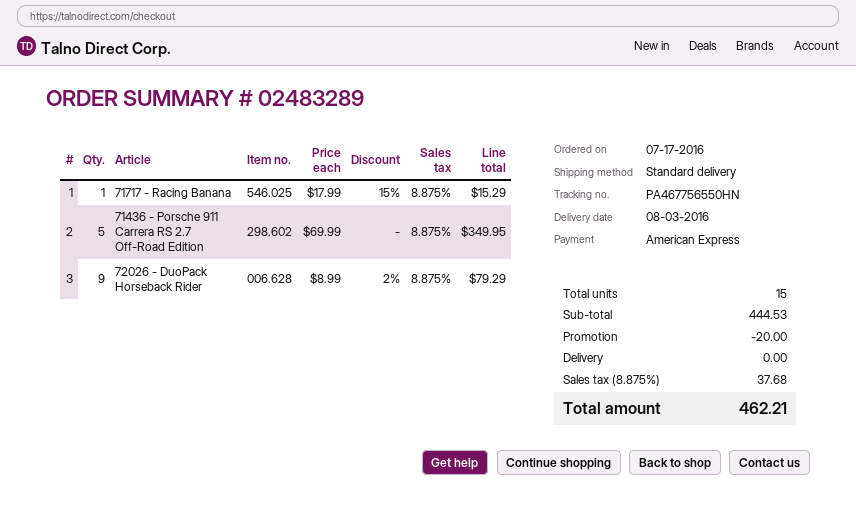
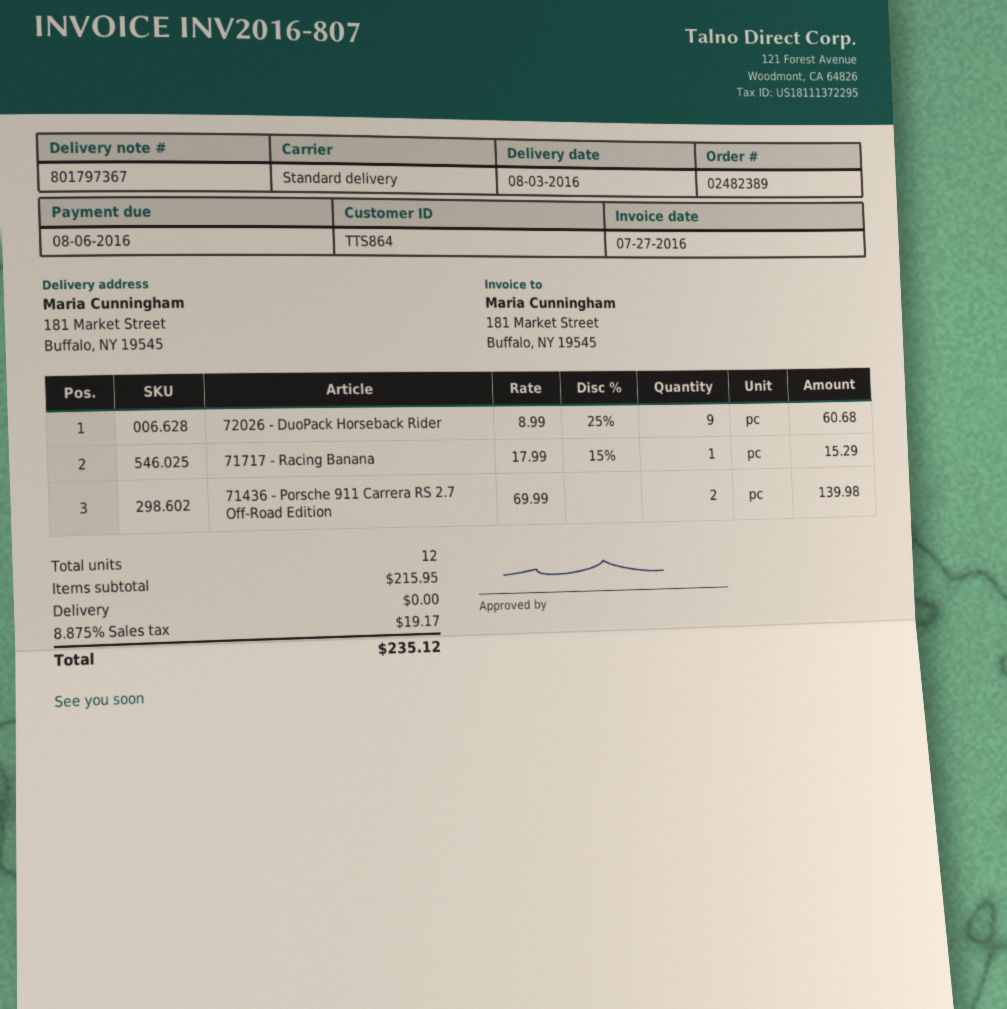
order number: 02483289 -> 02482389
71436 - Porsche 911 Carrera RS 2.7 Off-Road Edition: 5 x 69.99 = 349.95 -> 2 x 69.99 = 139.98
72026 - DuoPack Horseback Rider: 9 x 8.99 - 2% = 79.29 -> 9 x 8.99 - 25% = 60.68
total quantity: 15 -> 12
subtotal: 444.53 -> 215.95
discount: 20.00 -> none
tax: 8.875% = 37.68 -> 8.875% = 19.17
total: 462.21 -> 235.12

